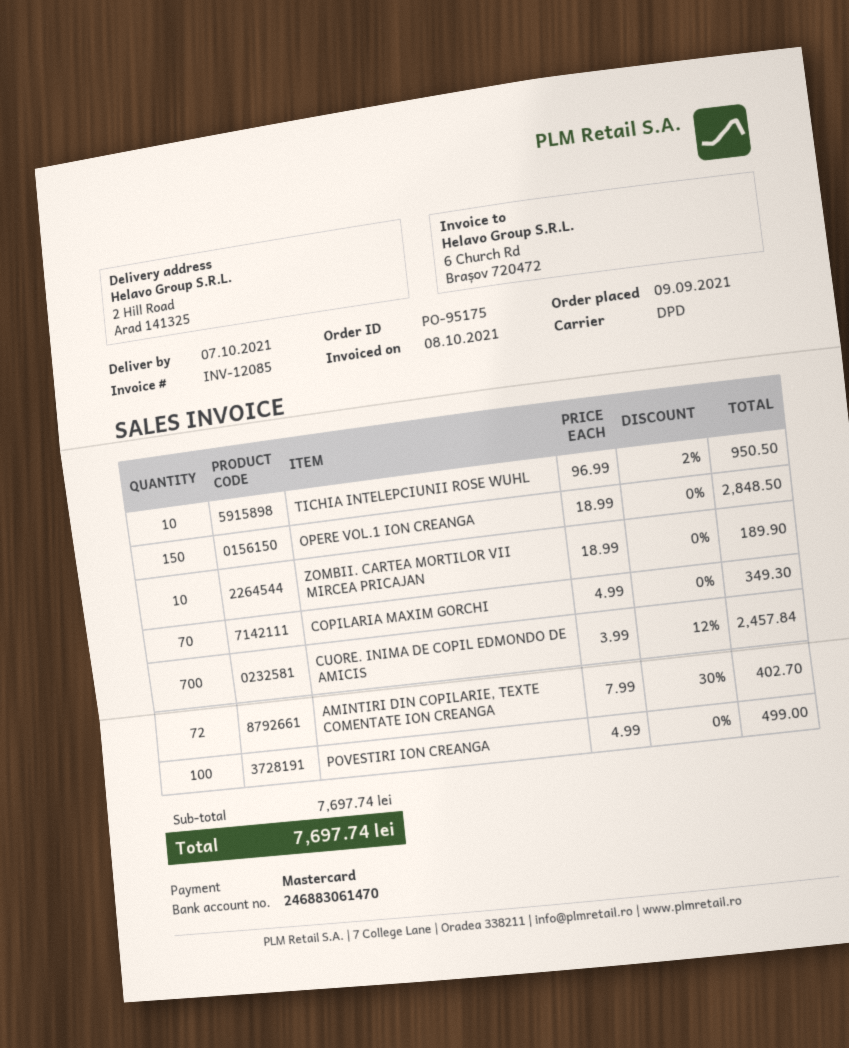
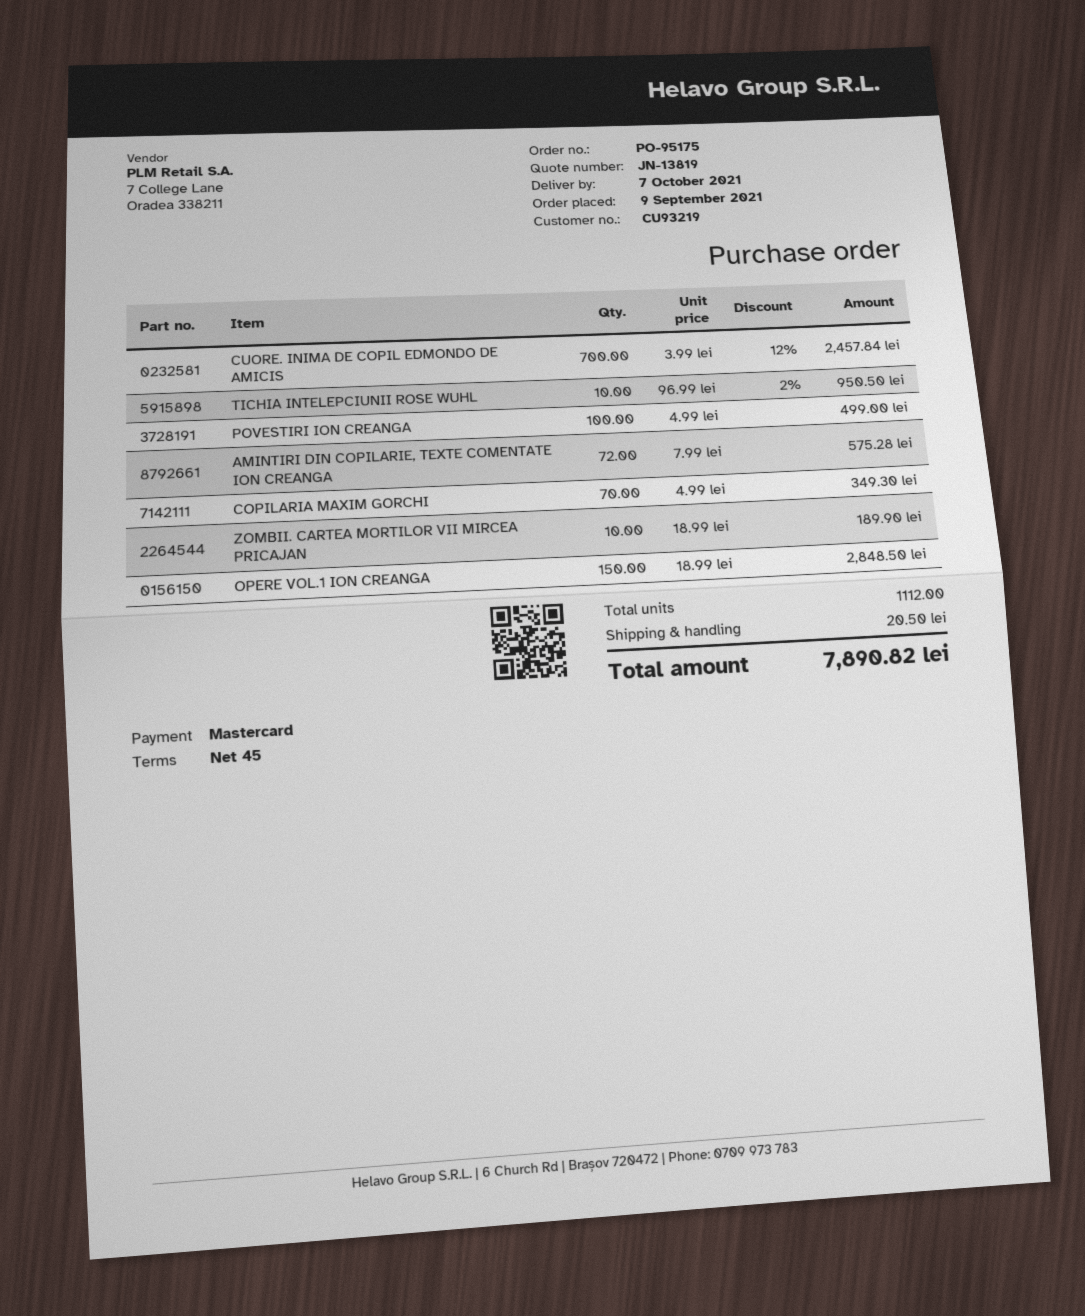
AMINTIRI DIN COPILARIE, TEXTE COMENTATE ION CREANGA: 72 x 7.99 - 30% = 402.70 -> 72 x 7.99 = 575.28
shipping: none -> 20.50
total: 7697.74 -> 7890.82

